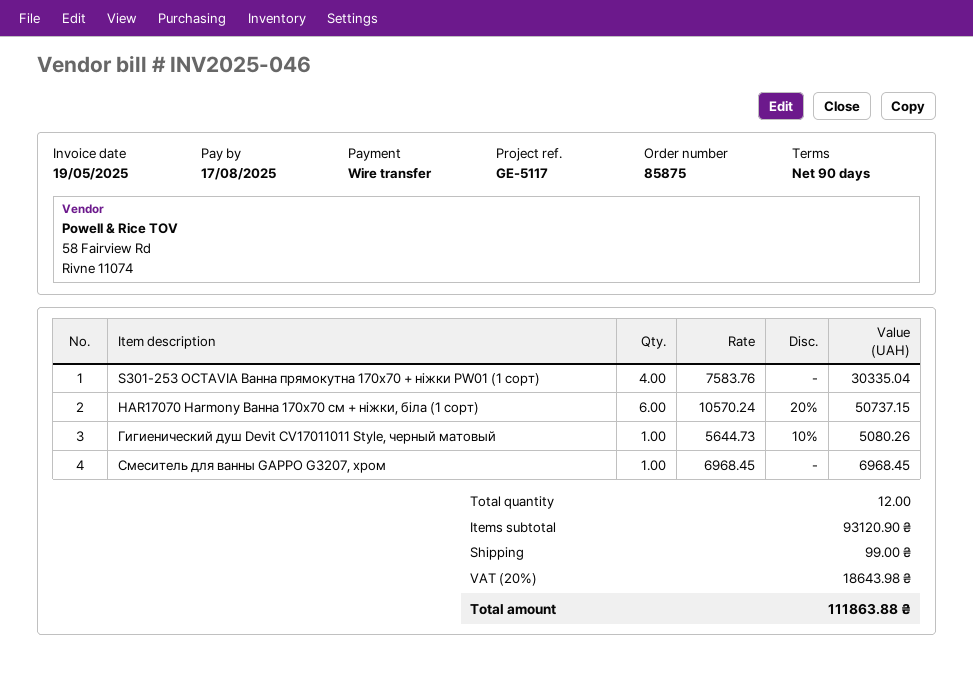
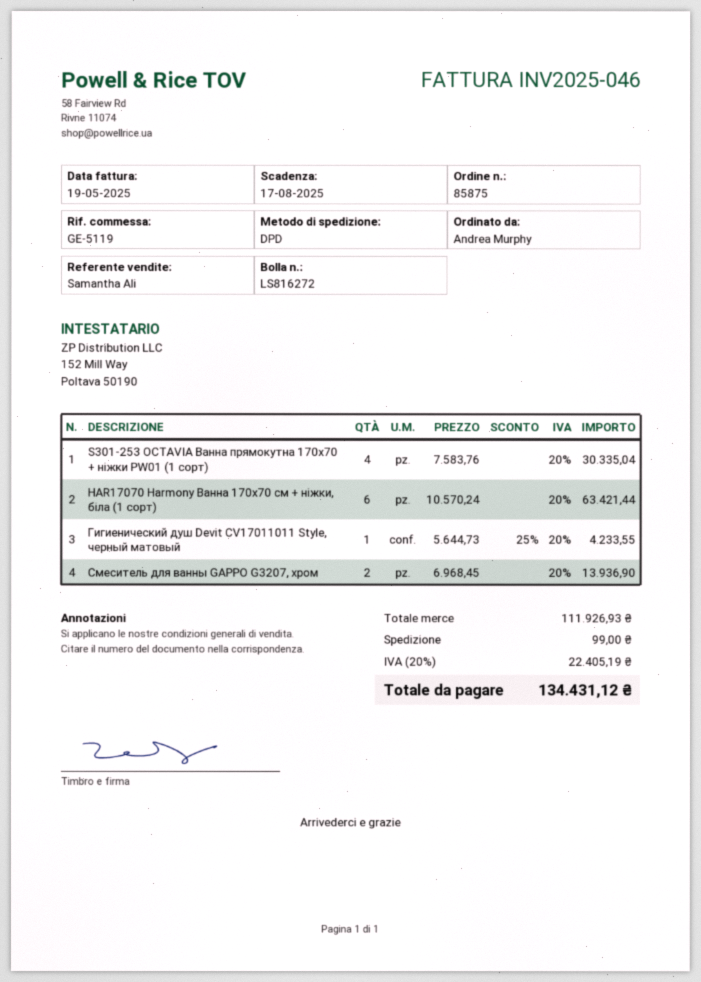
reference: GE-5117 -> GE-5119
HAR17070 Harmony Ванна 170x70 см + ніжки, біла (1 сорт): 6 x 10570.24 - 20% = 50737.15 -> 6 x 10570.24 = 63421.44
Гигиенический душ Devit CV17011011 Style, черный матовый: 1 x 5644.73 - 10% = 5080.26 -> 1 x 5644.73 - 25% = 4233.55
Смеситель для ванны GAPPO G3207, хром: 1 x 6968.45 = 6968.45 -> 2 x 6968.45 = 13936.90
subtotal: 93120.90 -> 111926.93
tax: 20% = 18643.98 -> 20% = 22405.19
total: 111863.88 -> 134431.12

